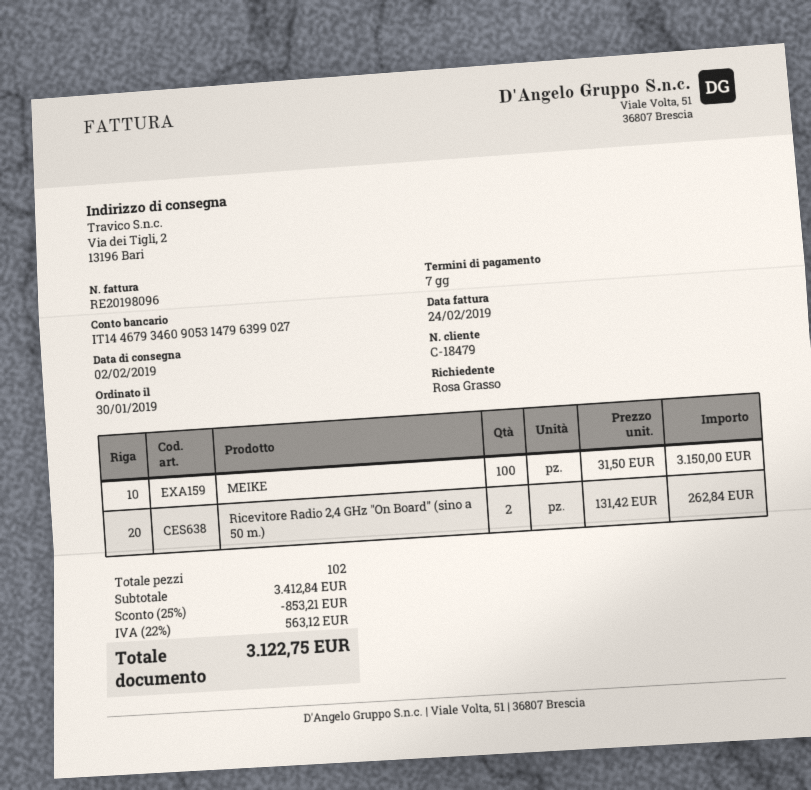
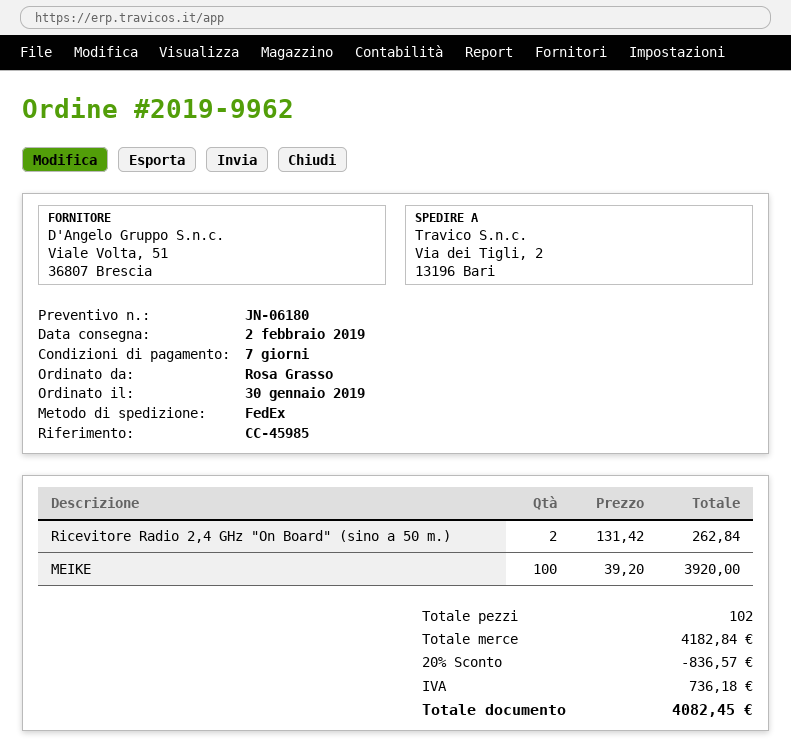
MEIKE: 100 x 31.50 = 3150.00 -> 100 x 39.20 = 3920.00
subtotal: 3412.84 -> 4182.84
discount: 25% = 853.21 -> 20% = 836.57
tax: 563.12 -> 736.18
total: 3122.75 -> 4082.45

